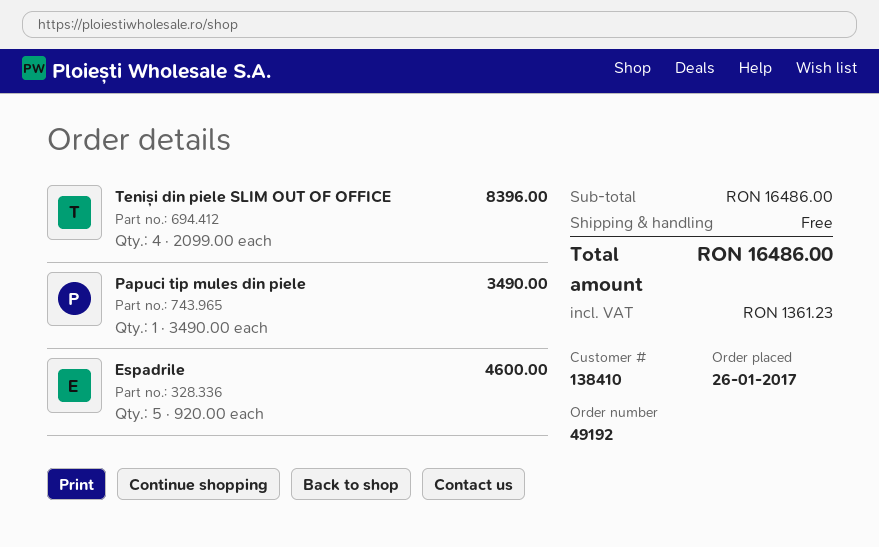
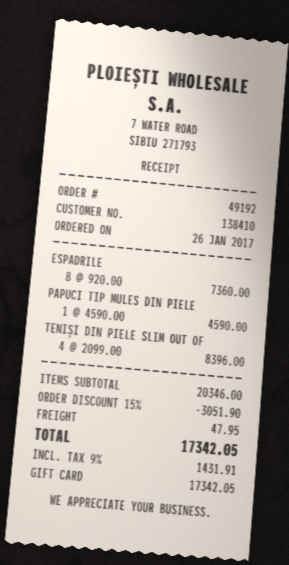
Papuci tip mules din piele: 1 x 3490.00 = 3490.00 -> 1 x 4590.00 = 4590.00
Espadrile: 5 x 920.00 = 4600.00 -> 8 x 920.00 = 7360.00
subtotal: 16486.00 -> 20346.00
discount: none -> 15% = 3051.90
shipping: 0.00 -> 47.95
tax: 1361.23 -> 1431.91
total: 16486.00 -> 17342.05

